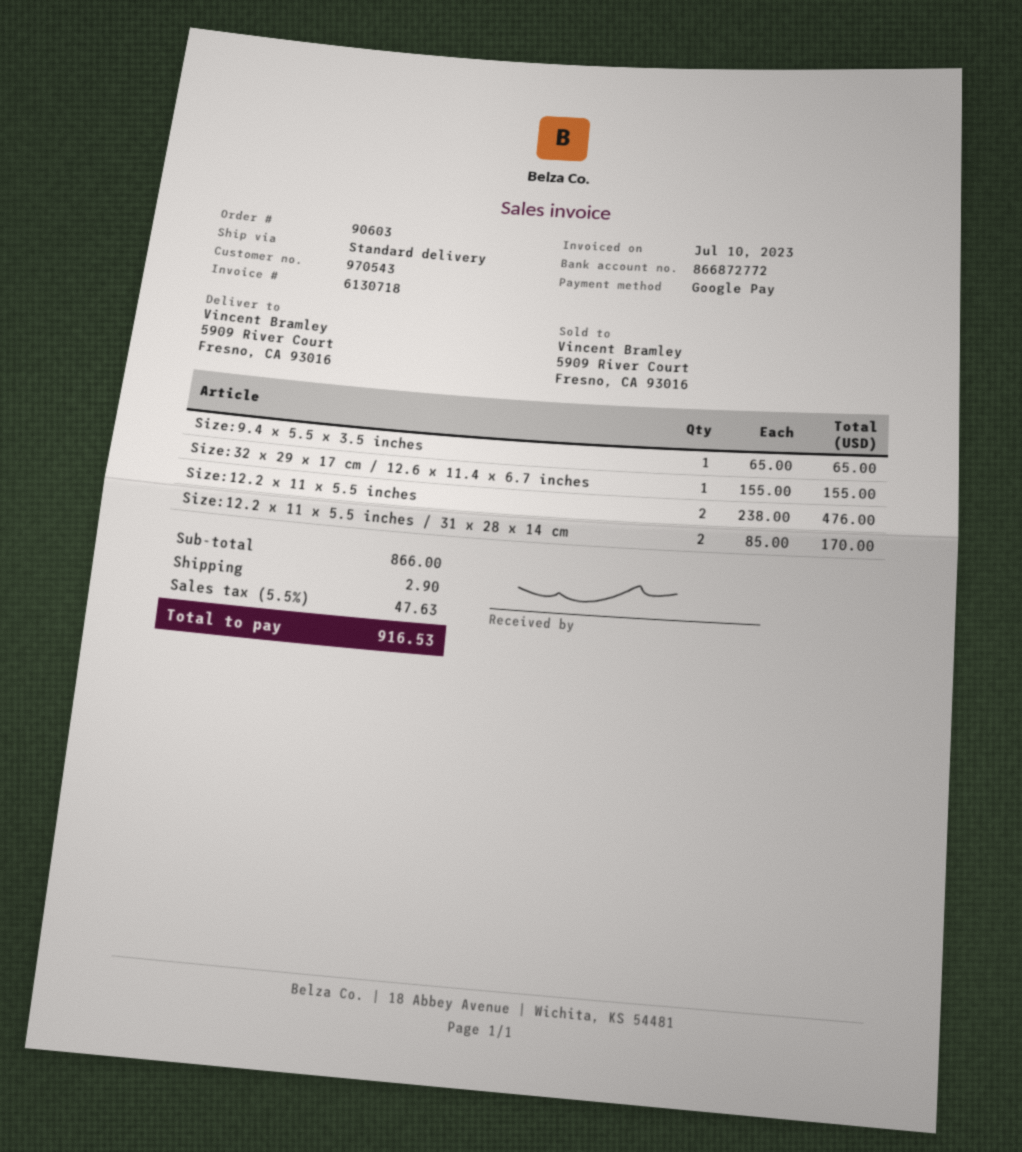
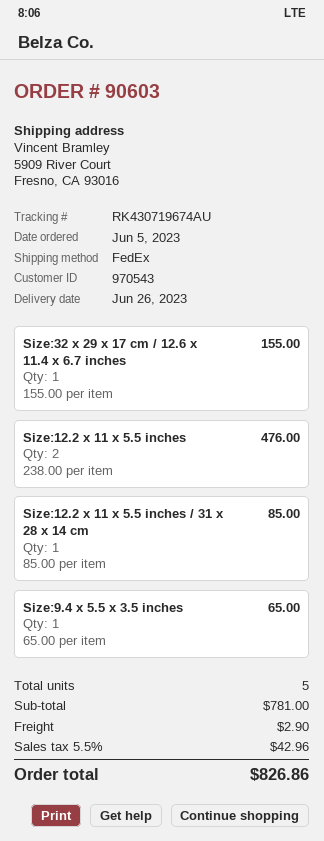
shipping method: standard -> FedEx
Size:12.2 x 11 x 5.5 inches / 31 x 28 x 14 cm: 2 x 85.00 = 170.00 -> 1 x 85.00 = 85.00
subtotal: 866.00 -> 781.00
tax: 5.5% = 47.63 -> 5.5% = 42.96
total: 916.53 -> 826.86

